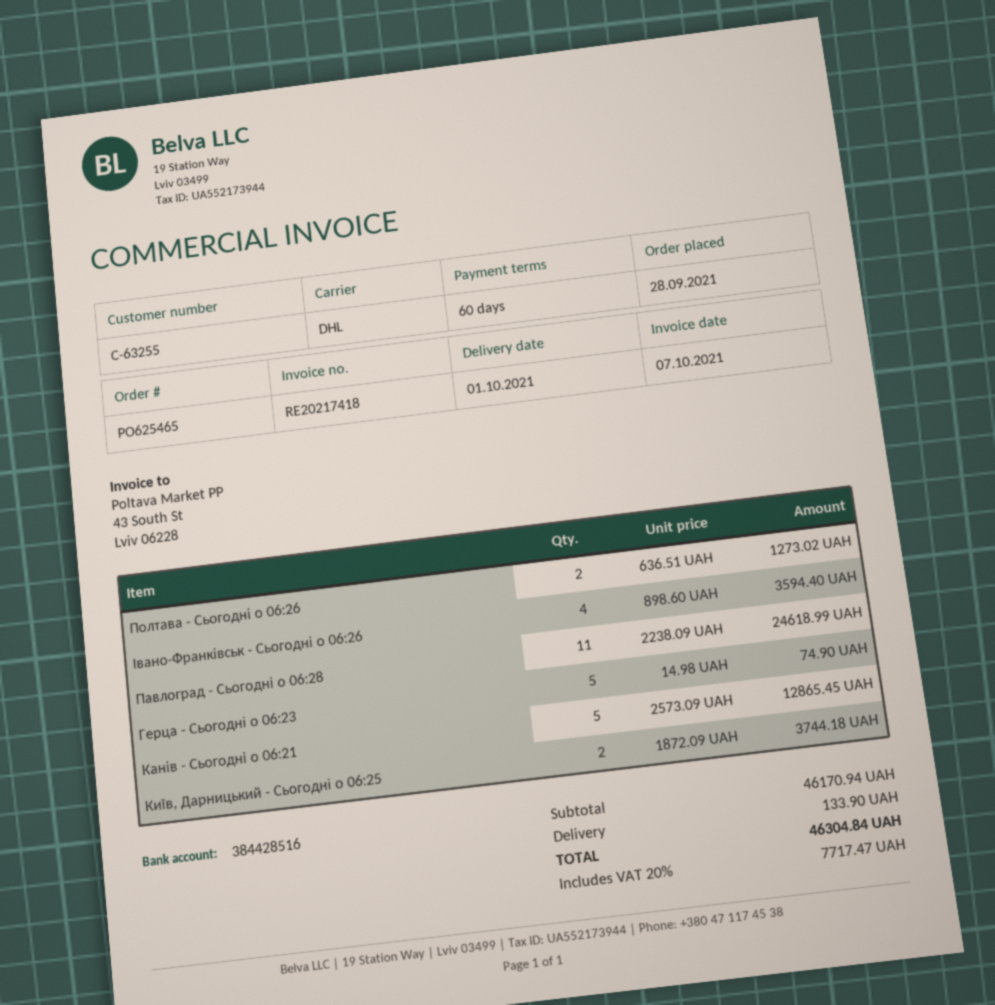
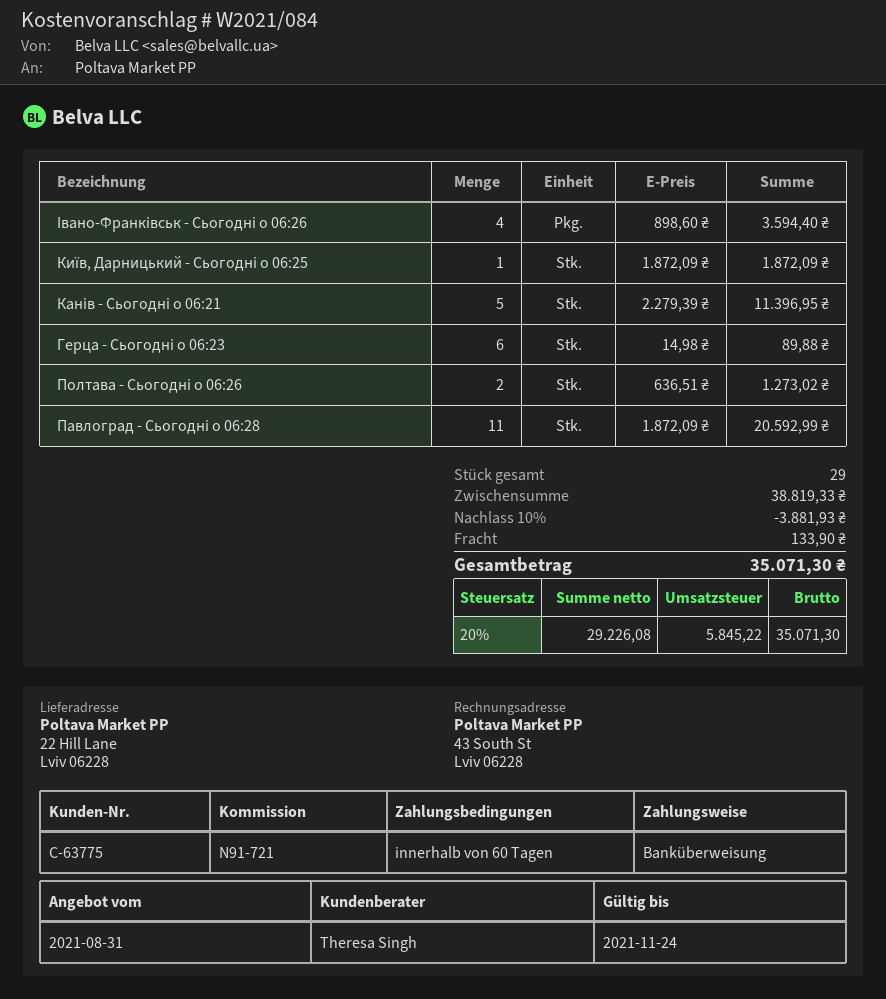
customer number: C-63255 -> C-63775
Павлоград - Сьогодні о 06:28: 11 x 2238.09 = 24618.99 -> 11 x 1872.09 = 20592.99
Герца - Сьогодні о 06:23: 5 x 14.98 = 74.90 -> 6 x 14.98 = 89.88
Канів - Сьогодні о 06:21: 5 x 2573.09 = 12865.45 -> 5 x 2279.39 = 11396.95
Київ, Дарницький - Сьогодні о 06:25: 2 x 1872.09 = 3744.18 -> 1 x 1872.09 = 1872.09
subtotal: 46170.94 -> 38819.33
discount: none -> 10% = 3881.93
tax: 20% = 7717.47 -> 20% = 5845.22
total: 46304.84 -> 35071.30

